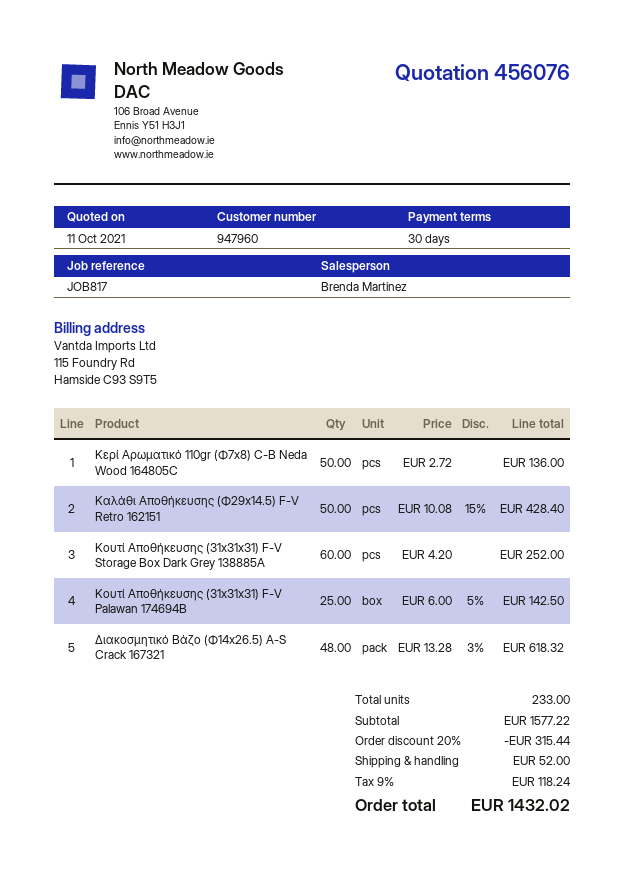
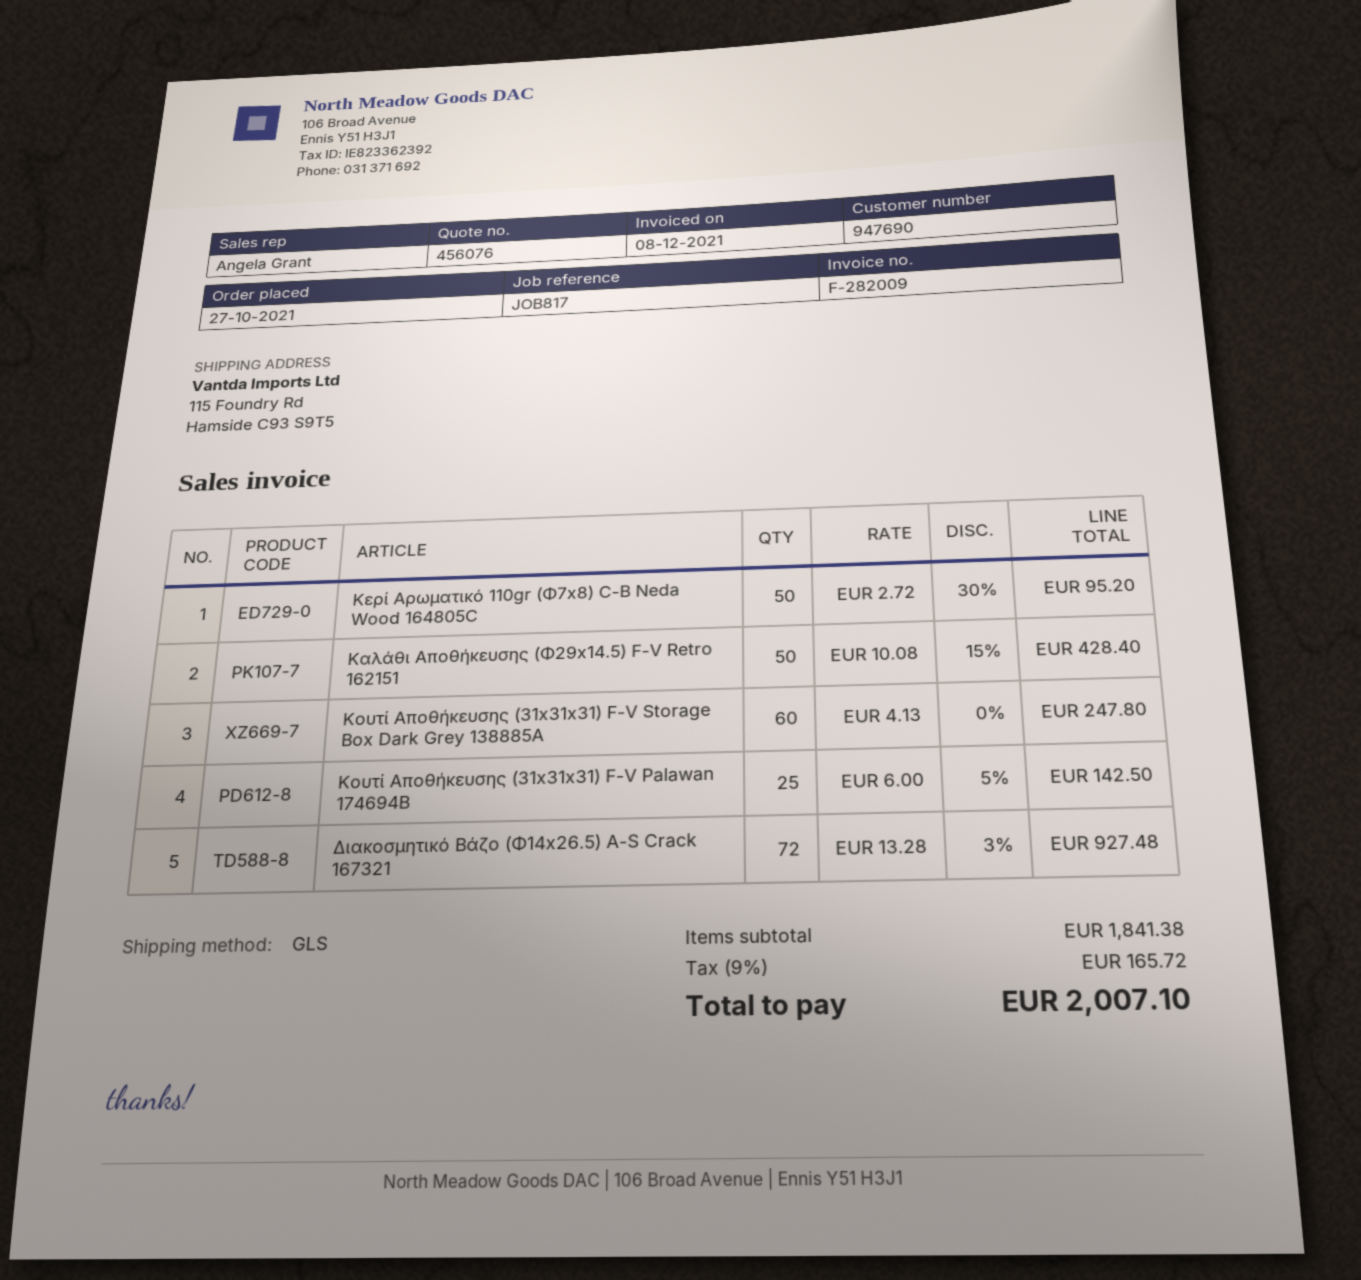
customer number: 947960 -> 947690
sales rep: Brenda Martinez -> Angela Grant
Κερί Αρωματικό 110gr (Φ7x8) C-B Neda Wood 164805C: 50 x 2.72 = 136.00 -> 50 x 2.72 - 30% = 95.20
Κουτί Αποθήκευσης (31x31x31) F-V Storage Box Dark Grey 138885A: 60 x 4.20 = 252.00 -> 60 x 4.13 = 247.80
Διακοσμητικό Βάζο (Φ14x26.5) A-S Crack 167321: 48 x 13.28 - 3% = 618.32 -> 72 x 13.28 - 3% = 927.48
subtotal: 1577.22 -> 1841.38
discount: 20% = 315.44 -> none
shipping: 52.00 -> none
tax: 9% = 118.24 -> 9% = 165.72
total: 1432.02 -> 2007.10

